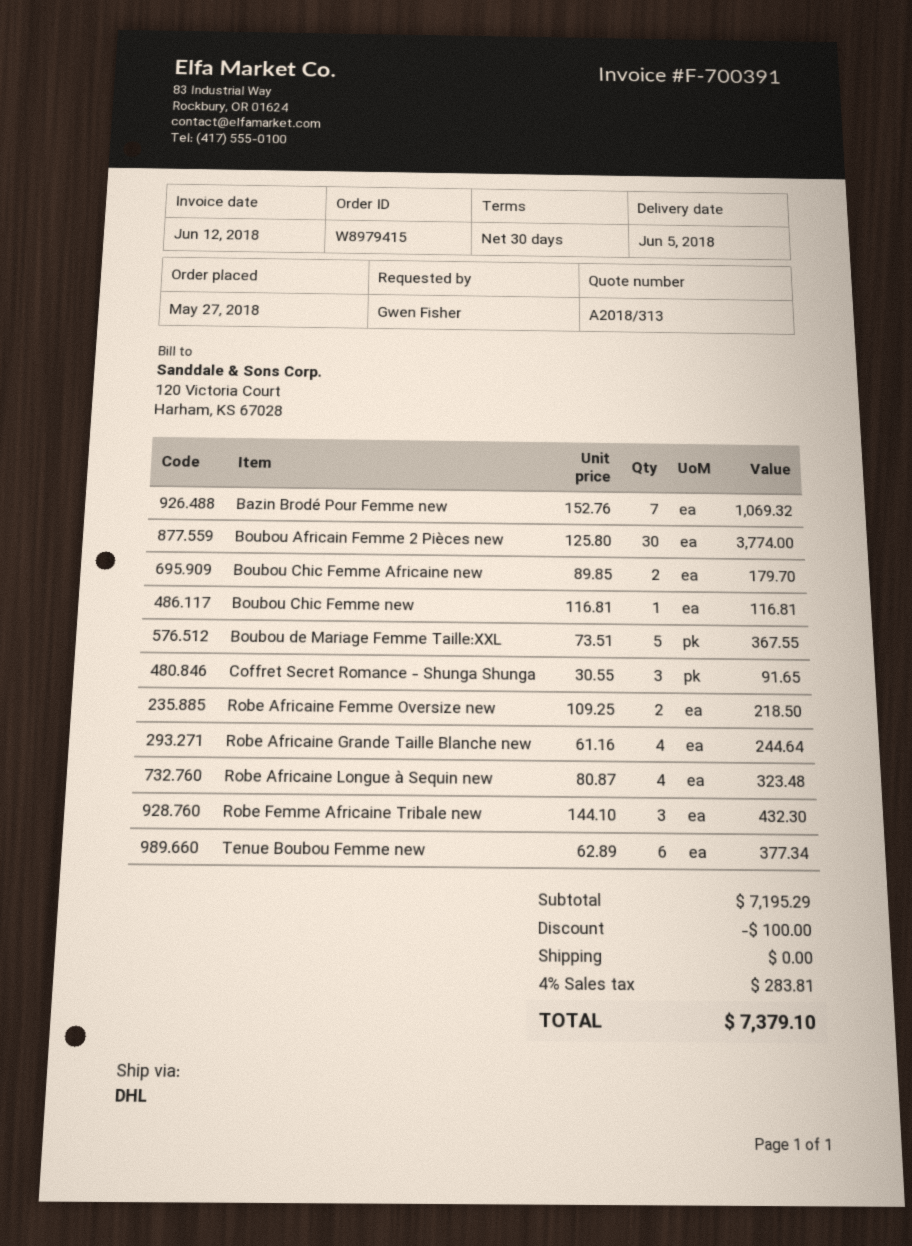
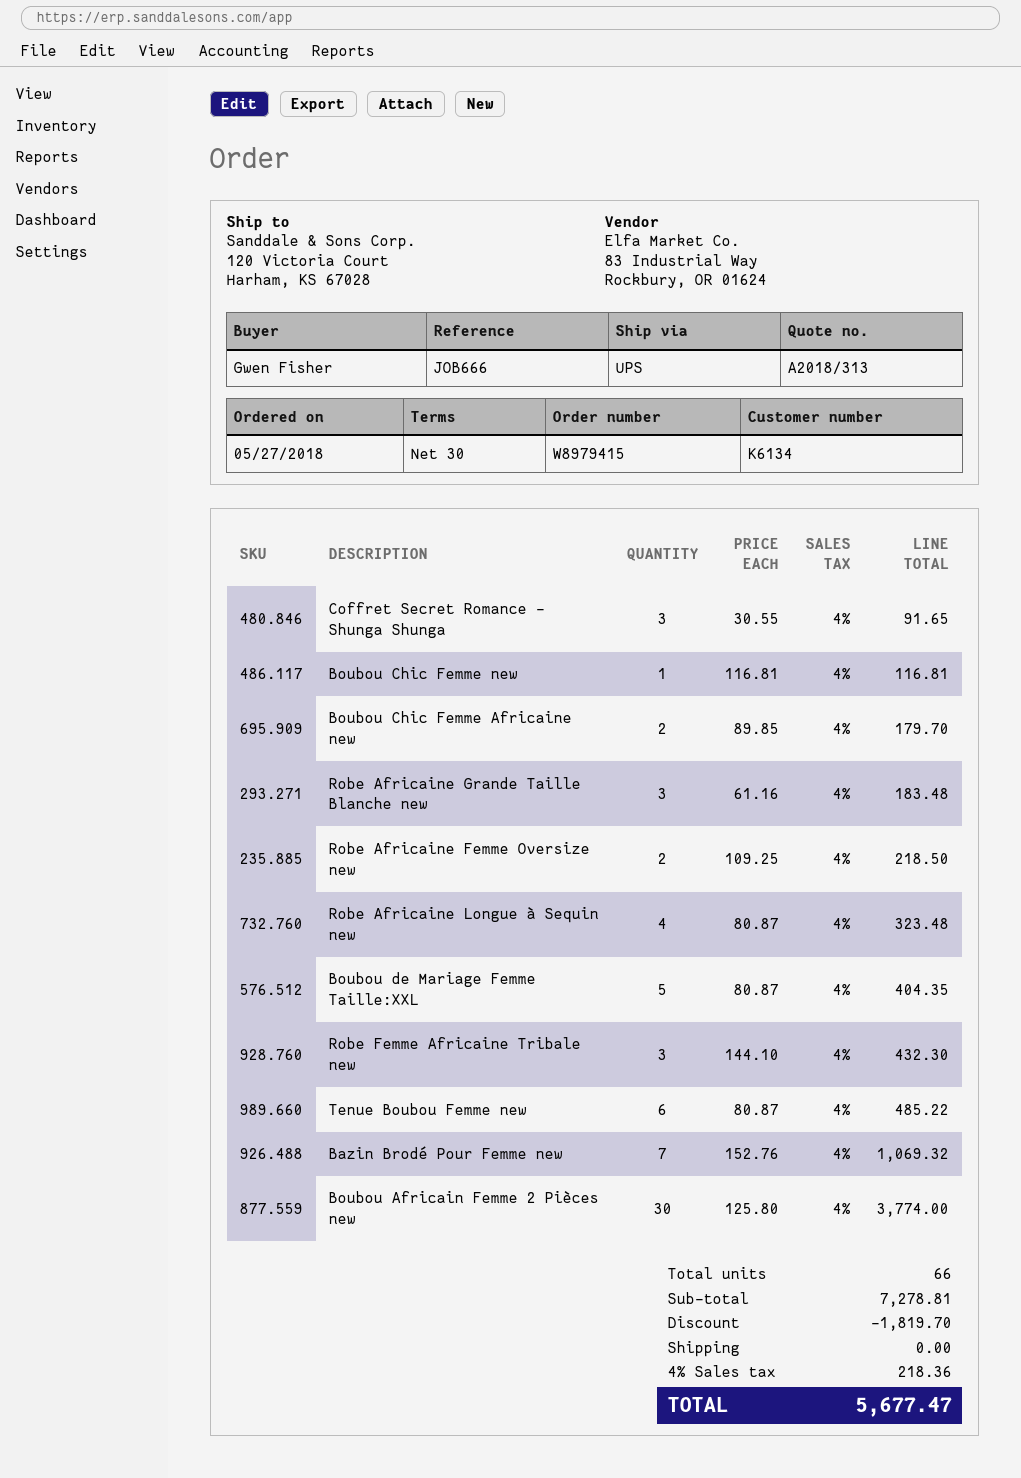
shipping method: DHL -> UPS
Boubou de Mariage Femme Taille:XXL: 5 x 73.51 = 367.55 -> 5 x 80.87 = 404.35
Robe Africaine Grande Taille Blanche new: 4 x 61.16 = 244.64 -> 3 x 61.16 = 183.48
Tenue Boubou Femme new: 6 x 62.89 = 377.34 -> 6 x 80.87 = 485.22
subtotal: 7195.29 -> 7278.81
discount: 100.00 -> 1819.70
tax: 4% = 283.81 -> 4% = 218.36
total: 7379.10 -> 5677.47

